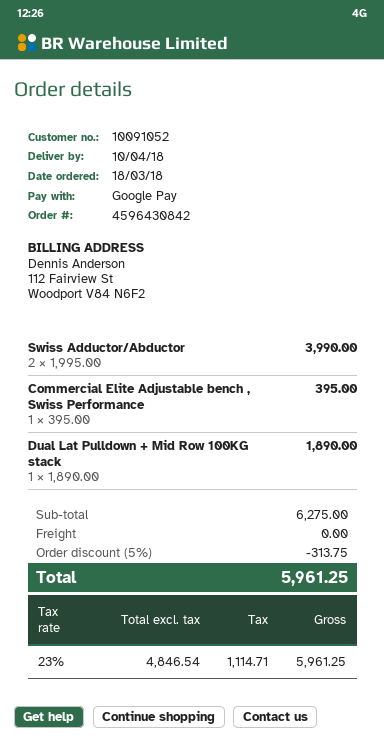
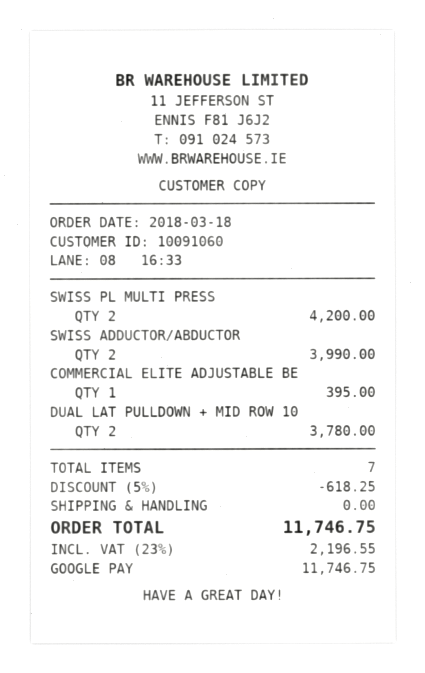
customer number: 10091052 -> 10091060
Dual Lat Pulldown + Mid Row 100KG stack: 1 for 1890.00 -> 2 for 3780.00
SWISS PL MULTI PRESS: none -> 2 for 4200.00
discount: 5% = 313.75 -> 5% = 618.25
tax: 23% = 1114.71 -> 23% = 2196.55
total: 5961.25 -> 11746.75

